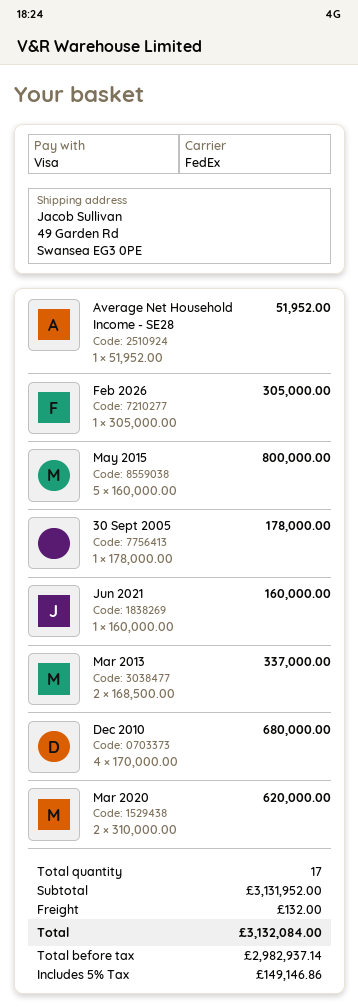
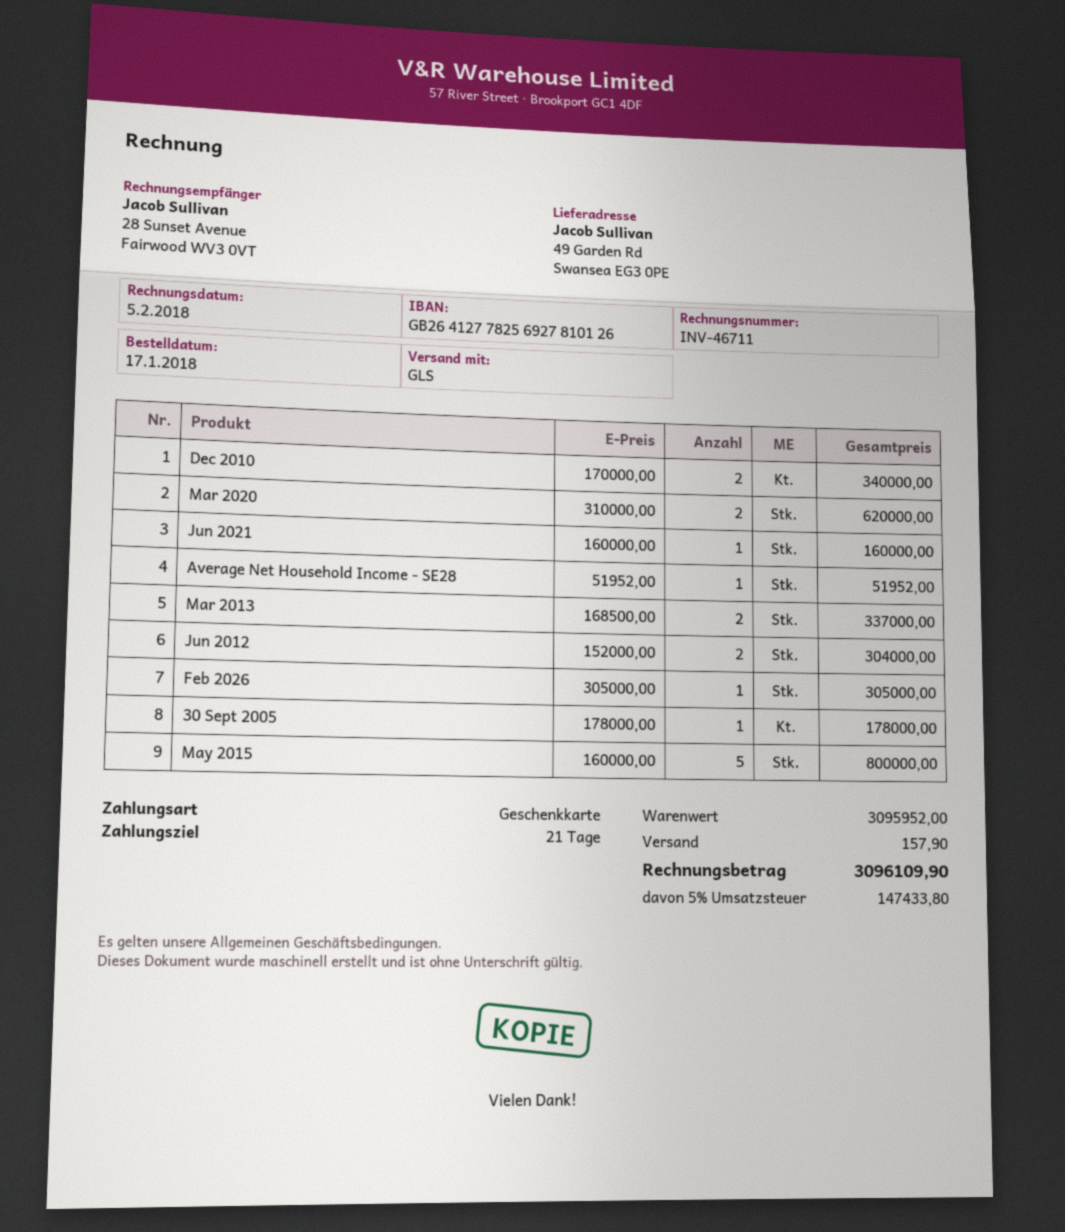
payment method: Visa -> gift card
shipping method: FedEx -> GLS
Dec 2010: 4 x 170000.00 = 680000.00 -> 2 x 170000.00 = 340000.00
Jun 2012: none -> 2 x 152000.00 = 304000.00
subtotal: 3131952.00 -> 3095952.00
shipping: 132.00 -> 157.90
tax: 5% = 149146.86 -> 5% = 147433.80
total: 3132084.00 -> 3096109.90

